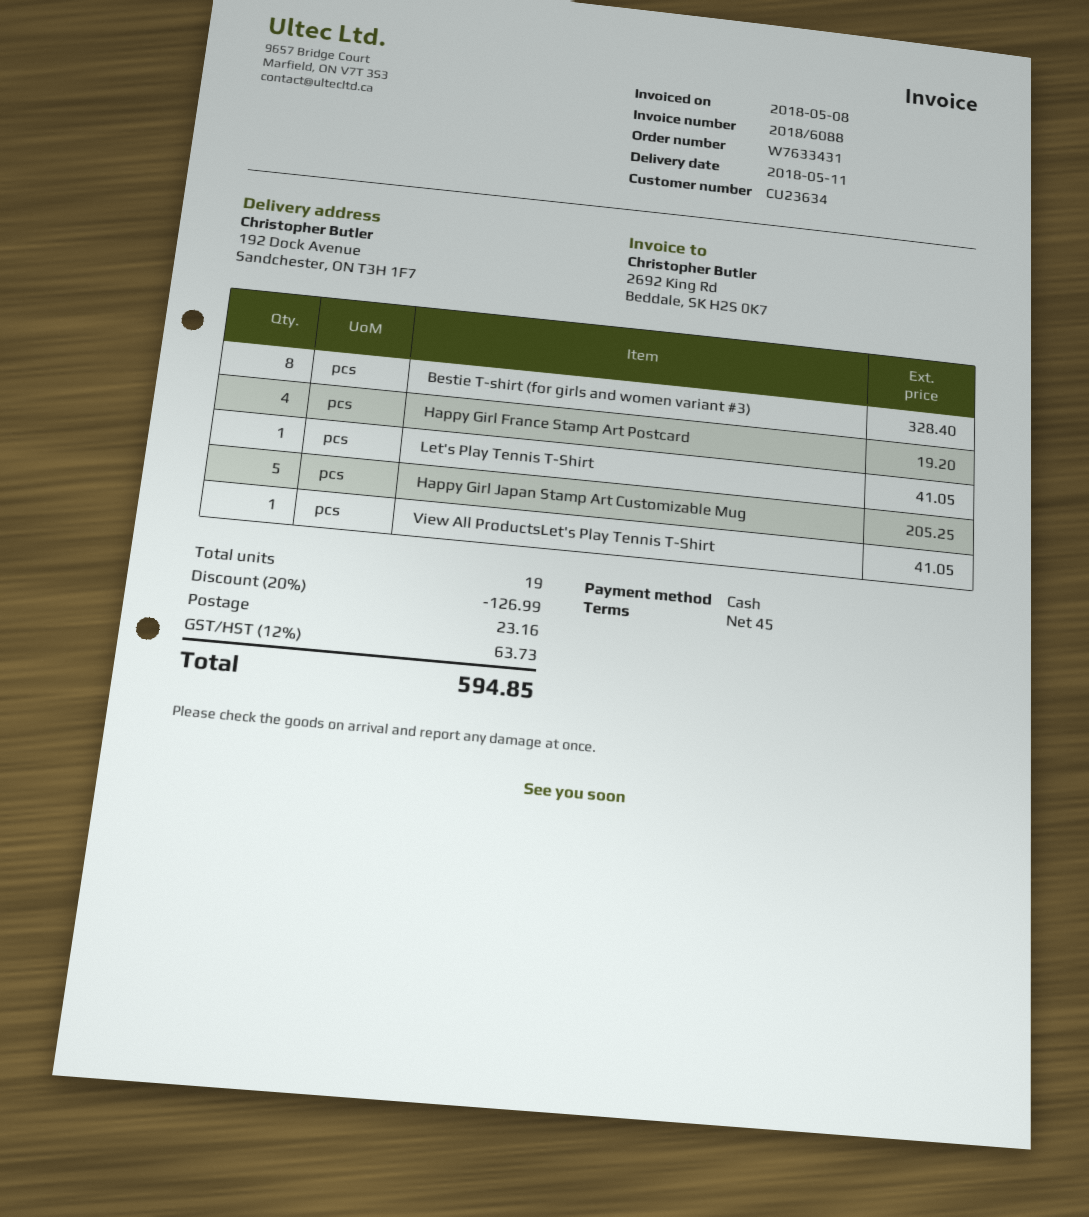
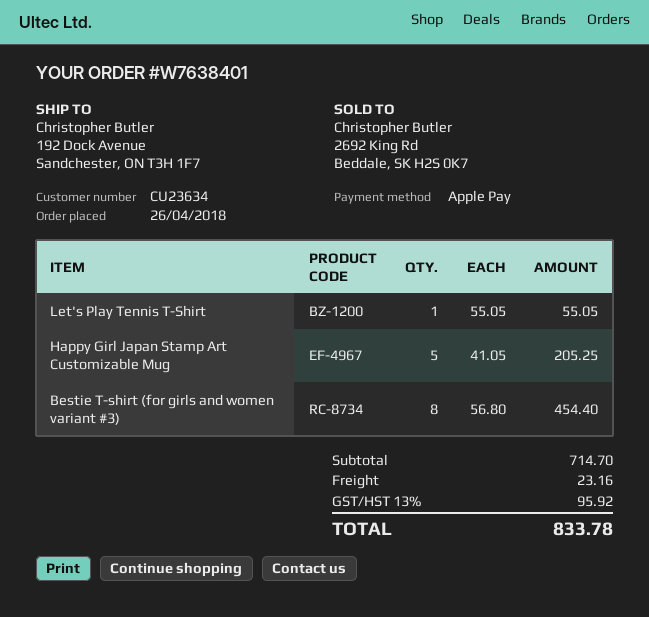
order number: W7633431 -> W7638401
payment method: cash -> Apple Pay
Bestie T-shirt (for girls and women variant #3): 8 for 328.40 -> 8 for 454.40
Happy Girl France Stamp Art Postcard: 4 for 19.20 -> none
Let's Play Tennis T-Shirt: 1 for 41.05 -> 1 for 55.05
View All ProductsLet's Play Tennis T-Shirt: 1 for 41.05 -> none
discount: 20% = 126.99 -> none
tax: 12% = 63.73 -> 13% = 95.92
total: 594.85 -> 833.78

